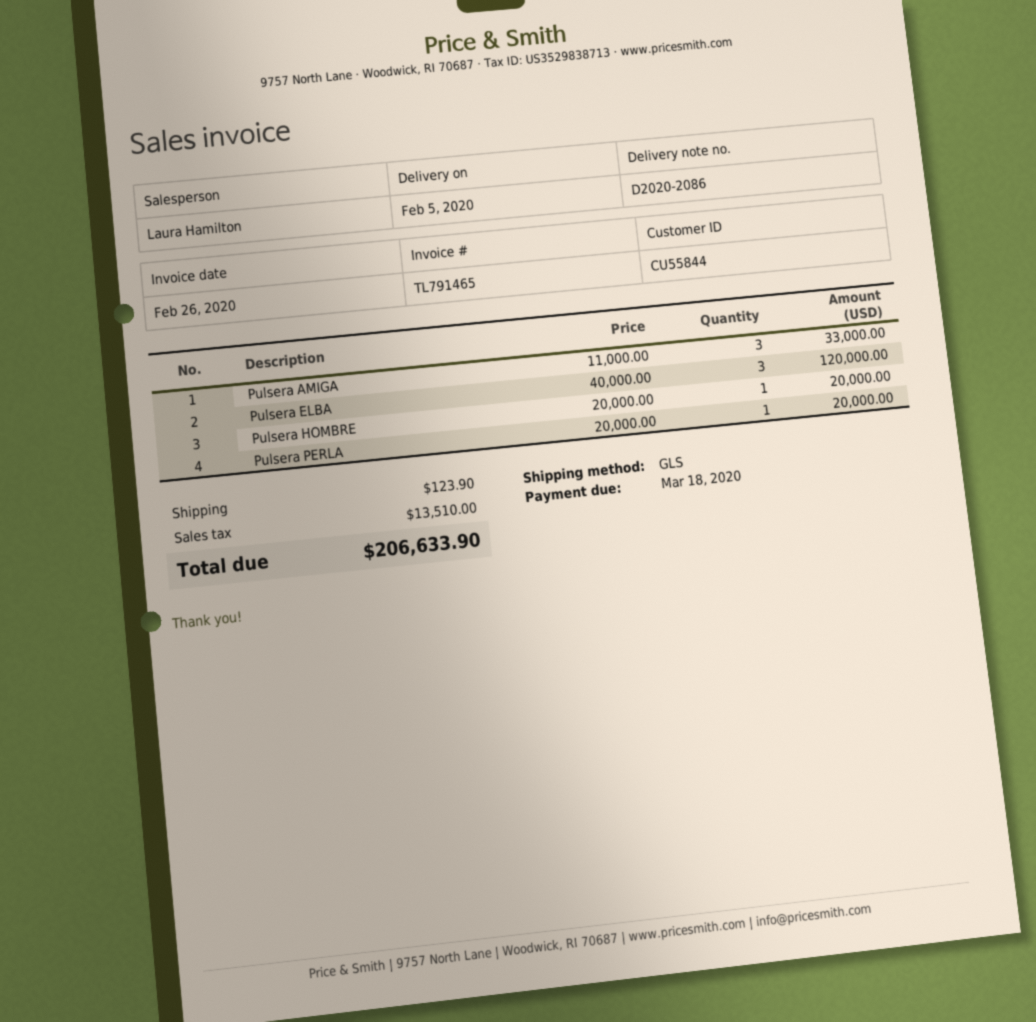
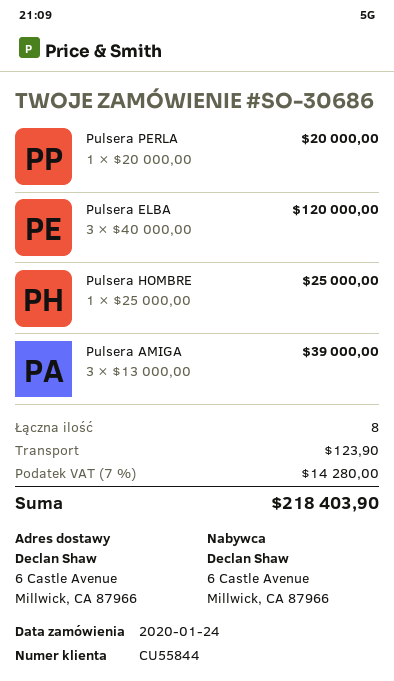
Pulsera AMIGA: 3 x 11000.00 = 33000.00 -> 3 x 13000.00 = 39000.00
Pulsera HOMBRE: 1 x 20000.00 = 20000.00 -> 1 x 25000.00 = 25000.00
tax: 13510.00 -> 14280.00
total: 206633.90 -> 218403.90

